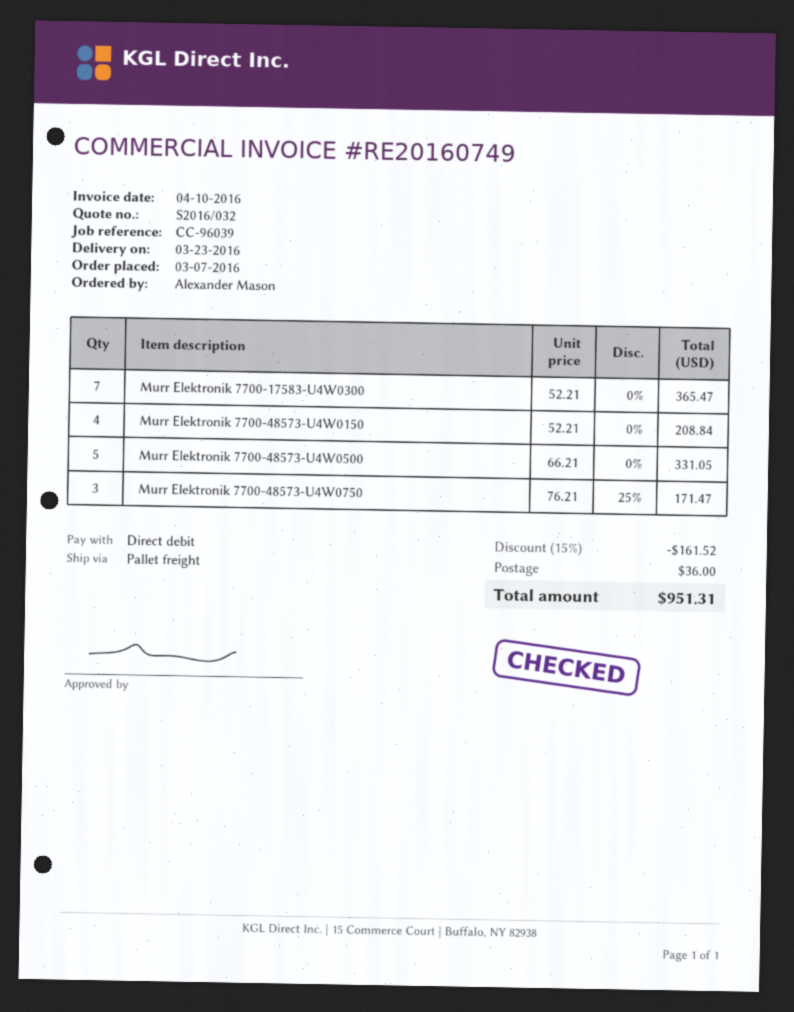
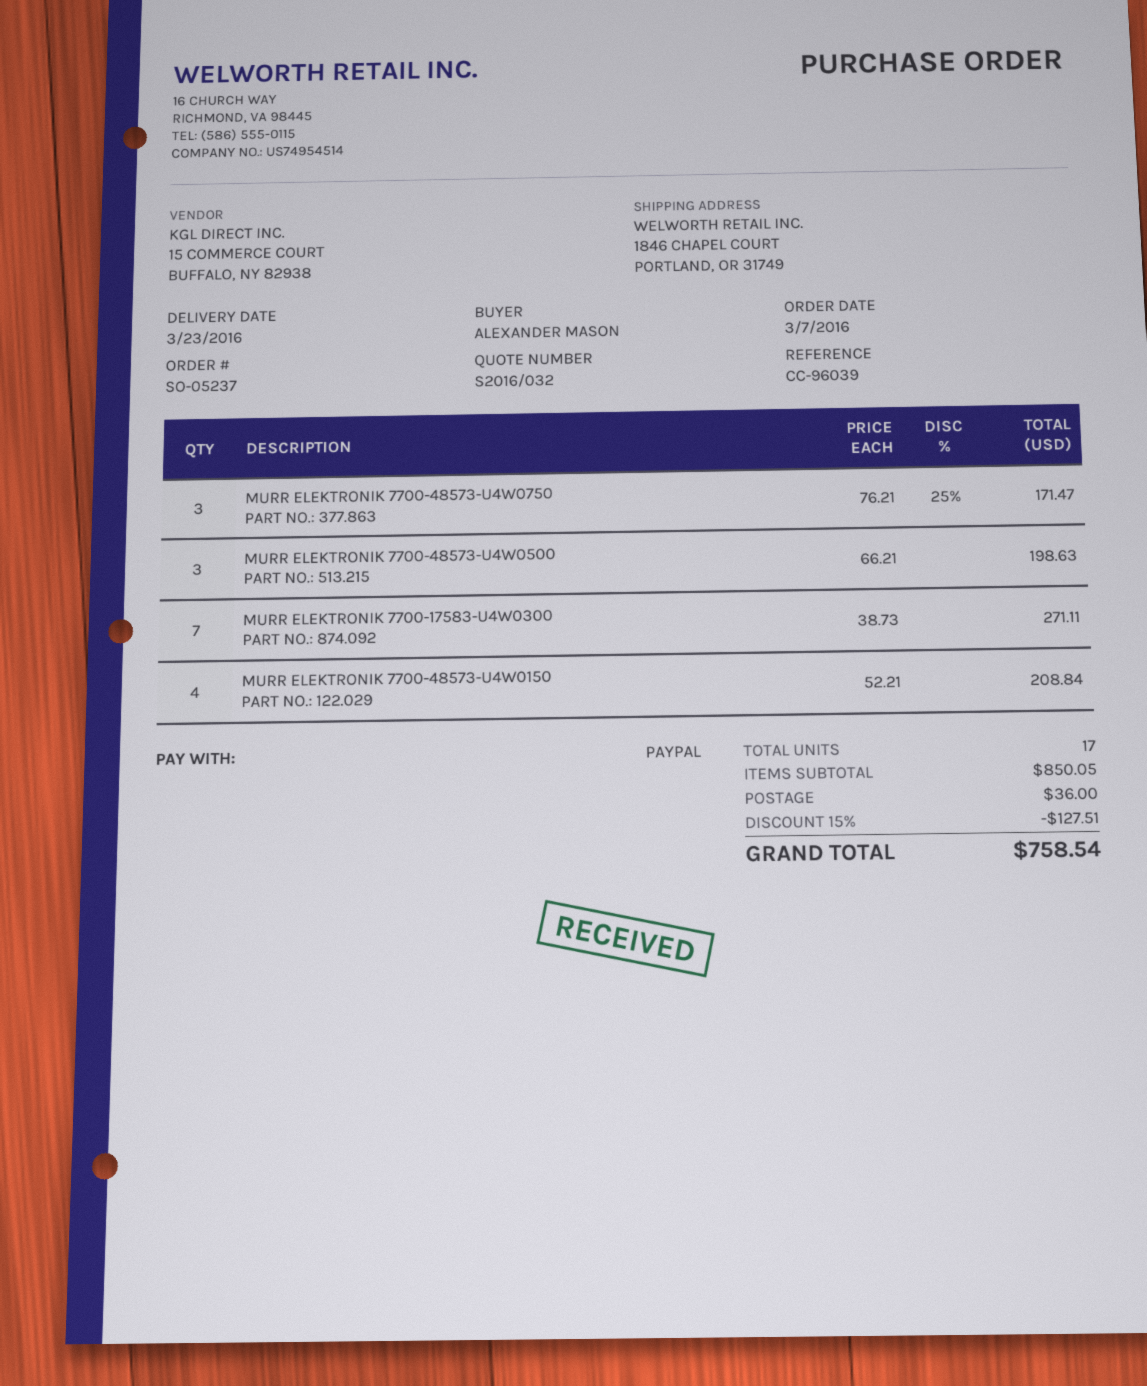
payment method: direct debit -> PayPal
Murr Elektronik 7700-17583-U4W0300: 7 x 52.21 = 365.47 -> 7 x 38.73 = 271.11
Murr Elektronik 7700-48573-U4W0500: 5 x 66.21 = 331.05 -> 3 x 66.21 = 198.63
discount: 15% = 161.52 -> 15% = 127.51
total: 951.31 -> 758.54

